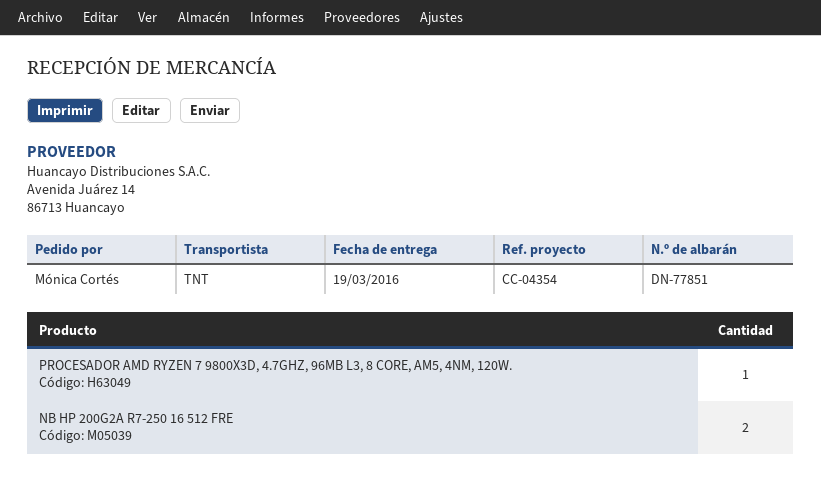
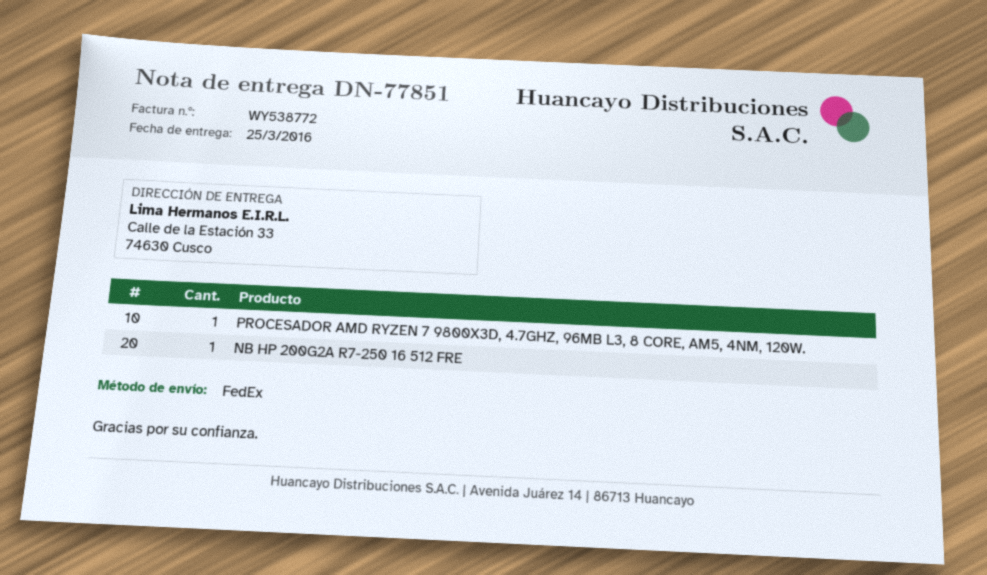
delivery date: 2016-03-19 -> 2016-03-25
shipping method: TNT -> FedEx
NB HP 200G2A R7-250 16 512 FRE: 2 -> 1

